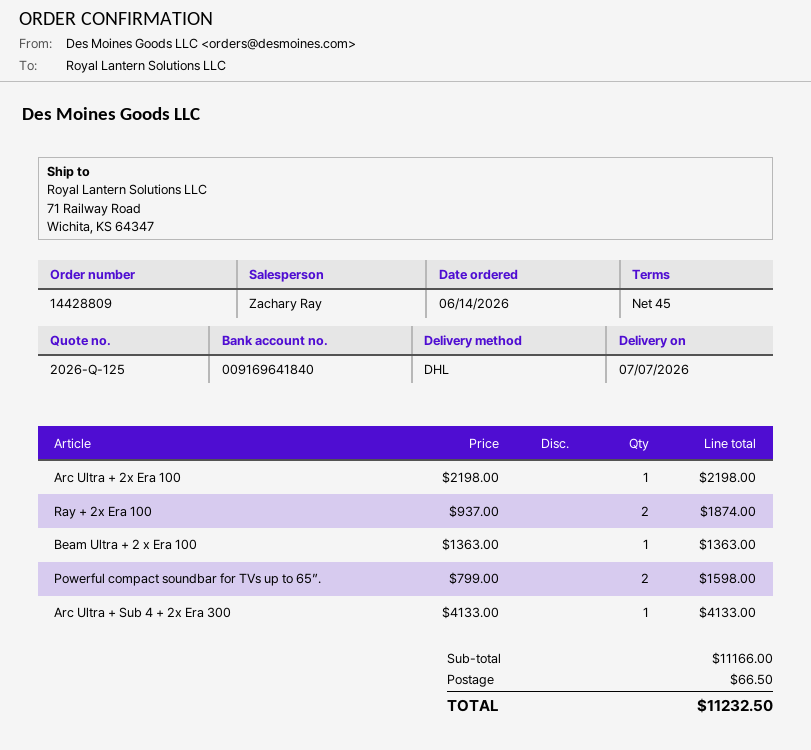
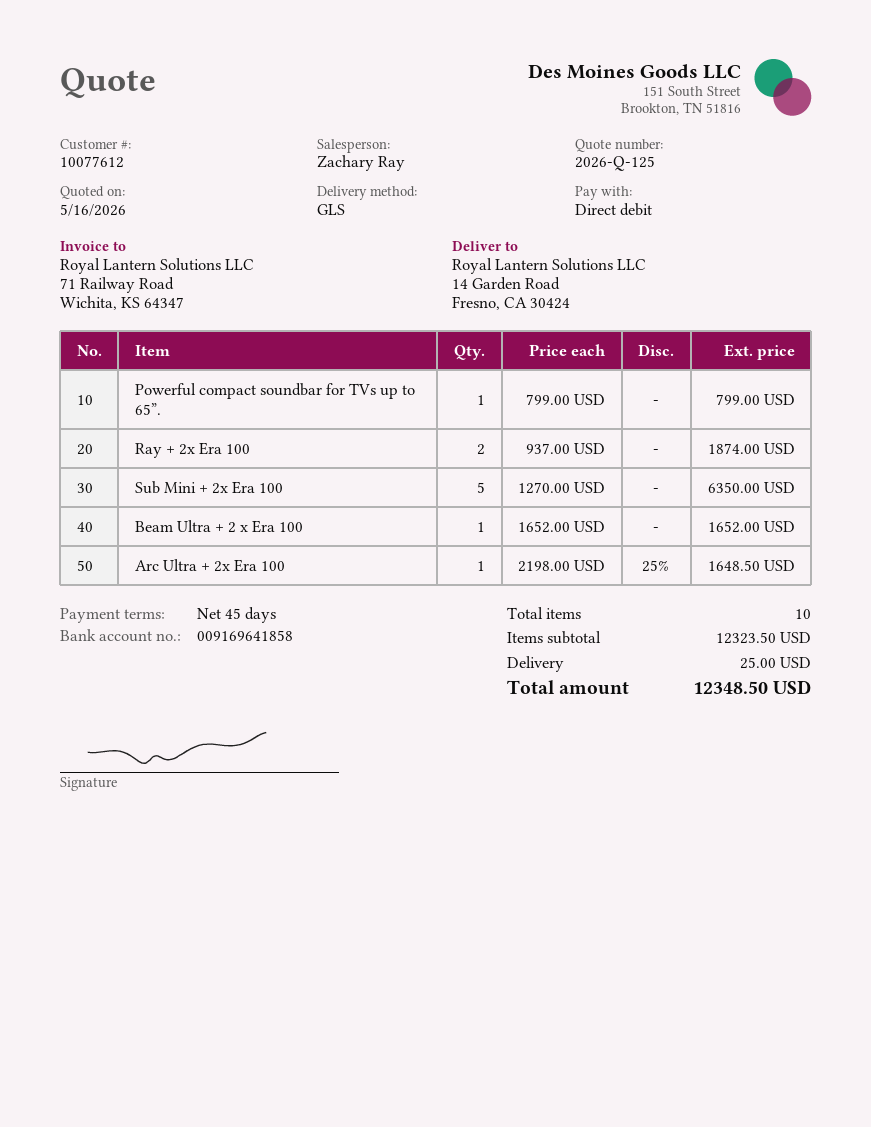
bank account: 009169641840 -> 009169641858
shipping method: DHL -> GLS
ship to: 71 Railway Road, Wichita, KS 64347 -> 14 Garden Road, Fresno, CA 30424
Arc Ultra + 2x Era 100: 1 x 2198.00 = 2198.00 -> 1 x 2198.00 - 25% = 1648.50
Beam Ultra + 2 x Era 100: 1 x 1363.00 = 1363.00 -> 1 x 1652.00 = 1652.00
Powerful compact soundbar for TVs up to 65”.: 2 x 799.00 = 1598.00 -> 1 x 799.00 = 799.00
Arc Ultra + Sub 4 + 2x Era 300: 1 x 4133.00 = 4133.00 -> none
Sub Mini + 2x Era 100: none -> 5 x 1270.00 = 6350.00
subtotal: 11166.00 -> 12323.50
shipping: 66.50 -> 25.00
total: 11232.50 -> 12348.50

